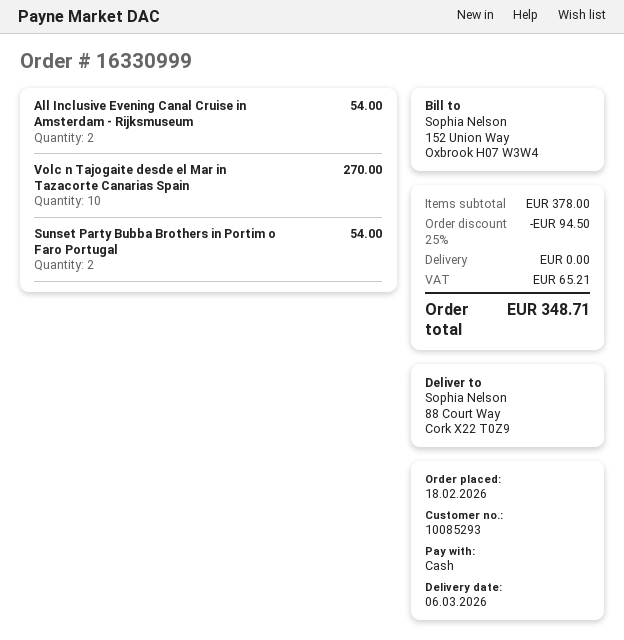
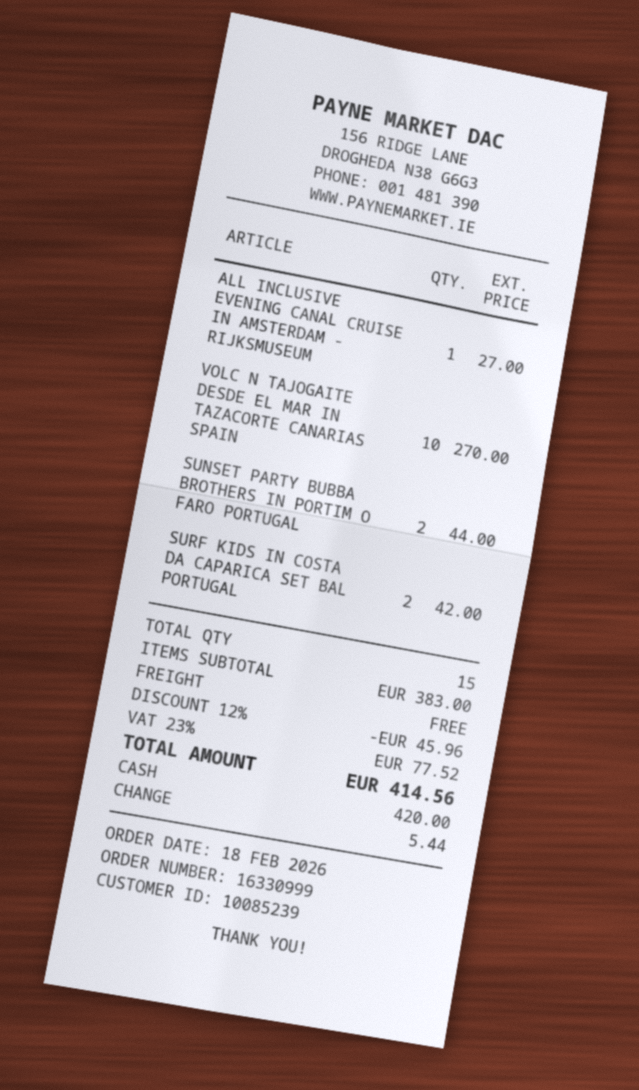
customer number: 10085293 -> 10085239
All Inclusive Evening Canal Cruise in Amsterdam - Rijksmuseum: 2 for 54.00 -> 1 for 27.00
Sunset Party Bubba Brothers in Portim o Faro Portugal: 2 for 54.00 -> 2 for 44.00
SURF KIDS IN COSTA DA CAPARICA SET BAL PORTUGAL: none -> 2 for 42.00
subtotal: 378.00 -> 383.00
discount: 25% = 94.50 -> 12% = 45.96
tax: 65.21 -> 77.52
total: 348.71 -> 414.56

